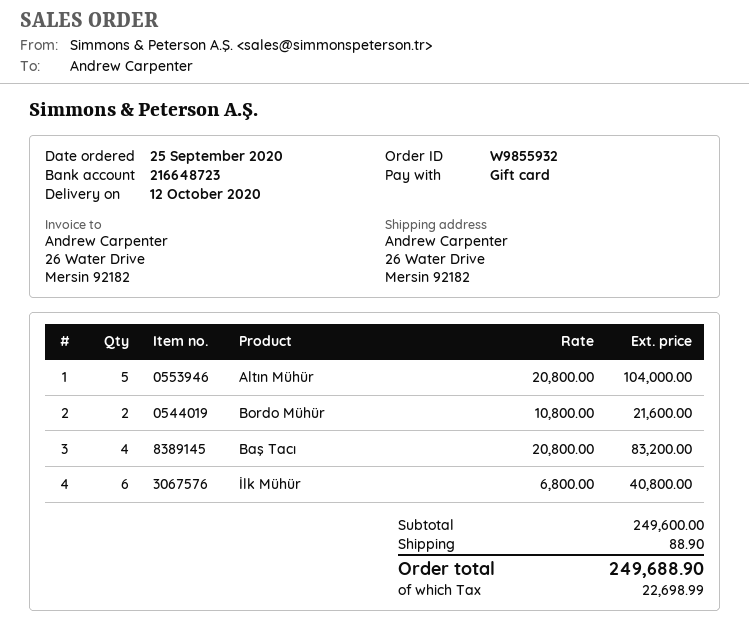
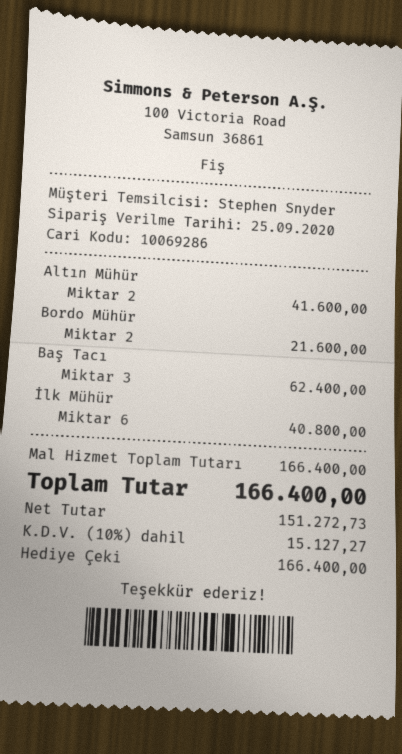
Altın Mühür: 5 for 104000.00 -> 2 for 41600.00
Baş Tacı: 4 for 83200.00 -> 3 for 62400.00
subtotal: 249600.00 -> 166400.00
shipping: 88.90 -> none
tax: 22698.99 -> 15127.27
total: 249688.90 -> 166400.00

